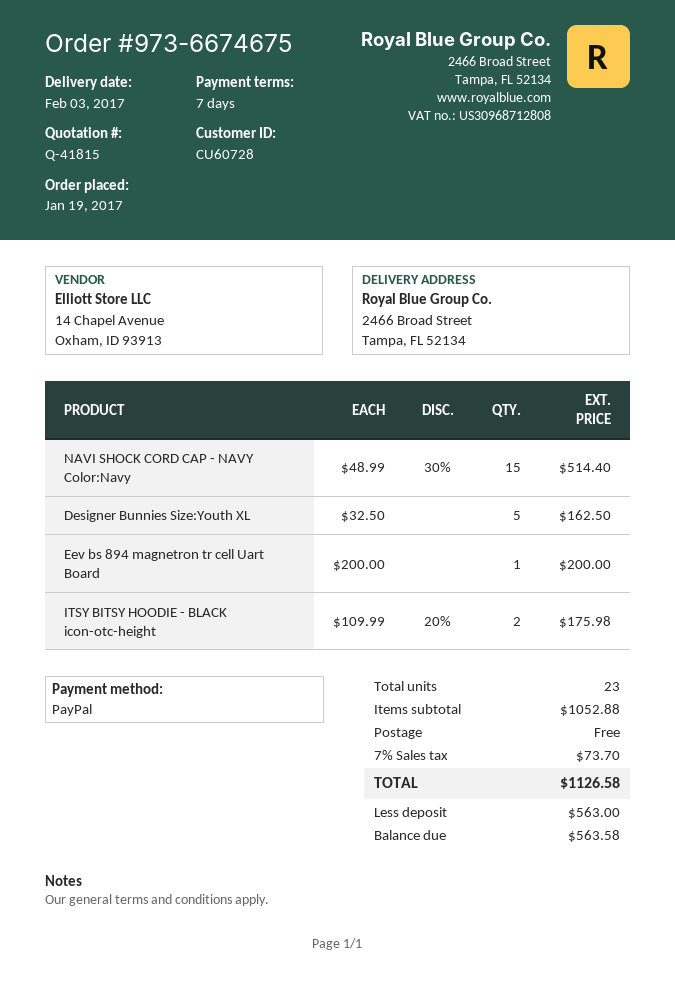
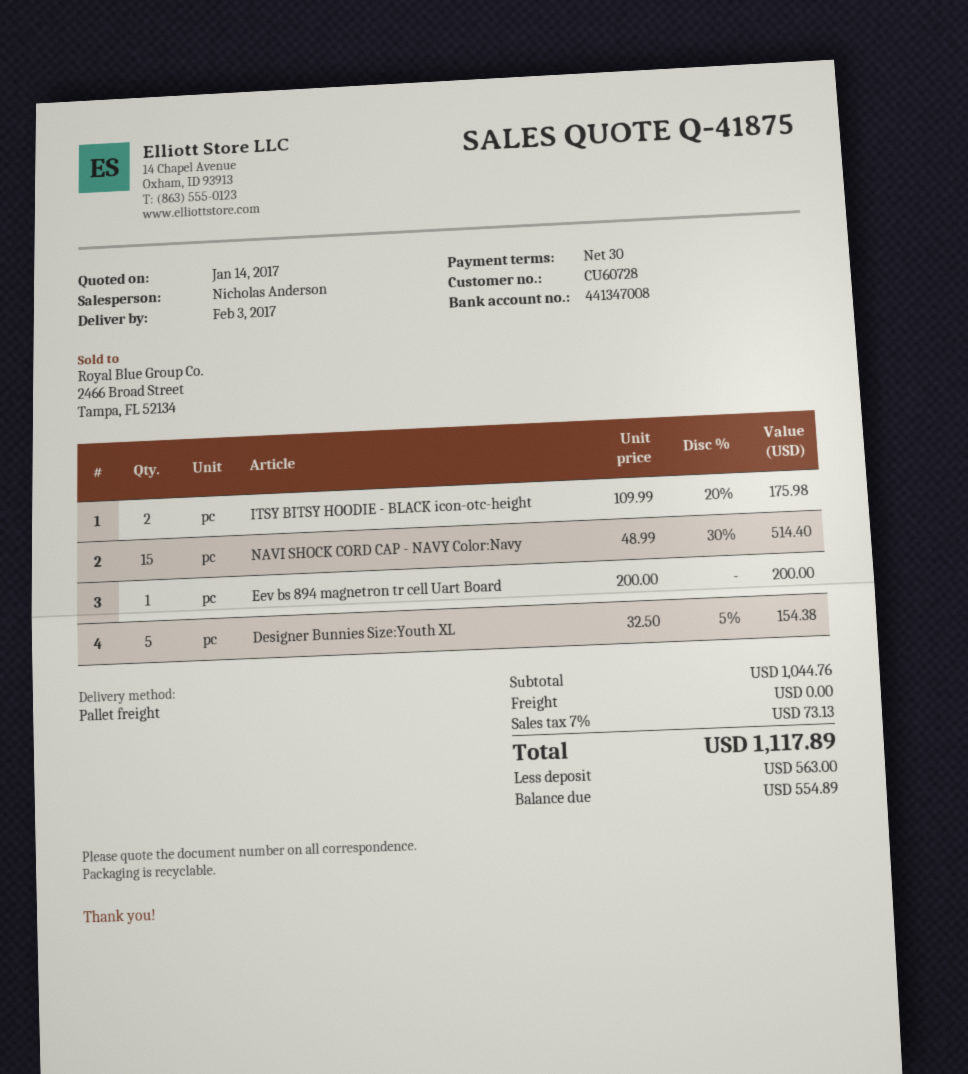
quote number: Q-41815 -> Q-41875
payment terms: 7 days -> 30 days
Designer Bunnies Size:Youth XL: 5 x 32.50 = 162.50 -> 5 x 32.50 - 5% = 154.38
subtotal: 1052.88 -> 1044.76
tax: 7% = 73.70 -> 7% = 73.13
total: 1126.58 -> 1117.89
balance: 563.58 -> 554.89

